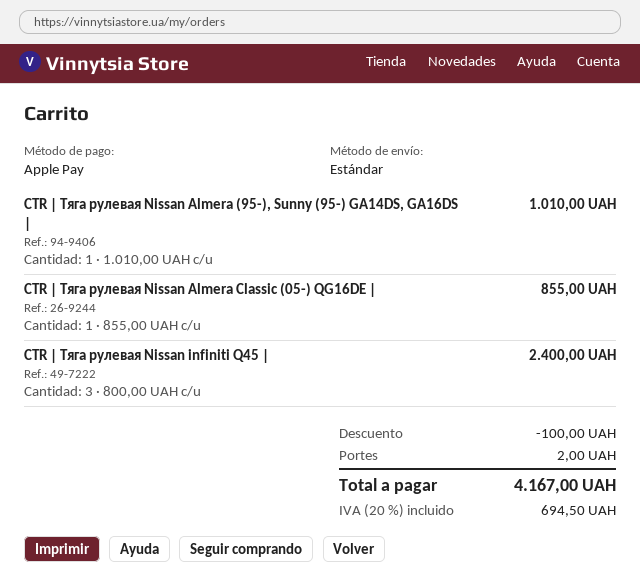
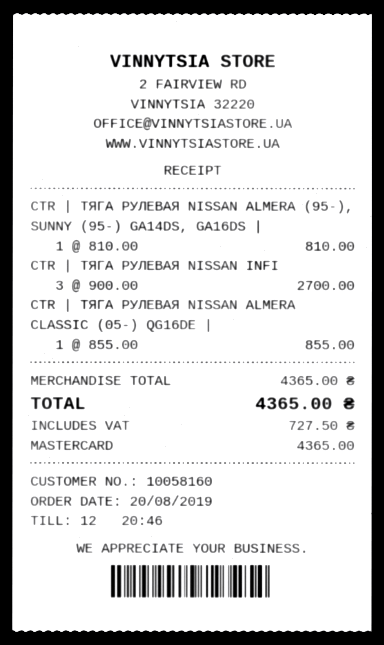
payment method: Apple Pay -> Mastercard
CTR | Тяга рулевая Nissan Almera (95-), Sunny (95-) GA14DS, GA16DS |: 1 x 1010.00 = 1010.00 -> 1 x 810.00 = 810.00
CTR | Тяга рулевая Nissan infiniti Q45 |: 3 x 800.00 = 2400.00 -> 3 x 900.00 = 2700.00
discount: 100.00 -> none
shipping: 2.00 -> none
tax: 694.50 -> 727.50
total: 4167.00 -> 4365.00

